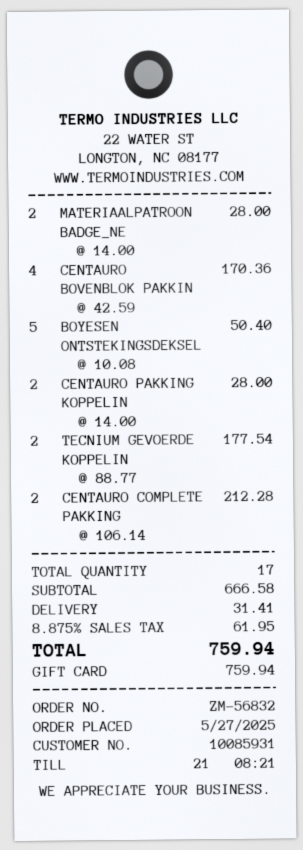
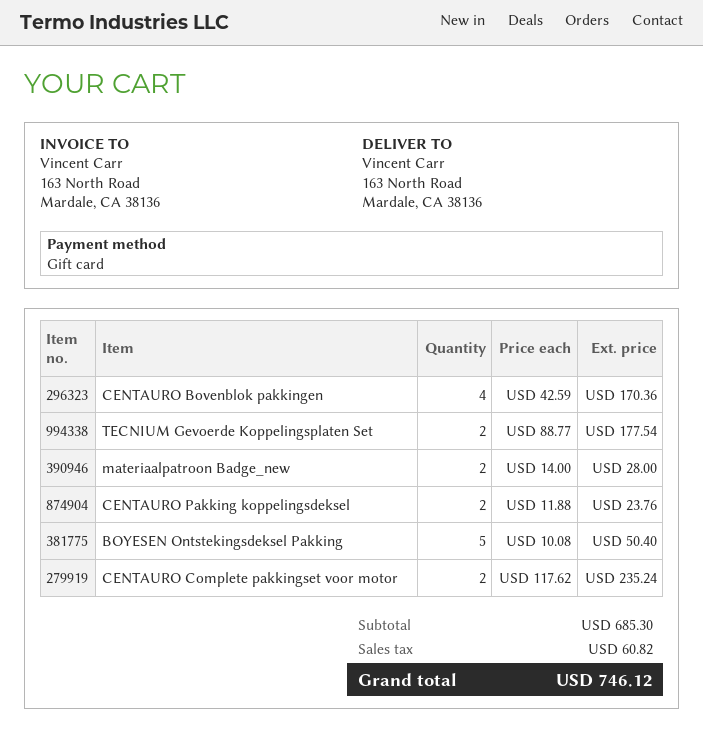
CENTAURO PAKKING KOPPELIN: 2 x 14.00 = 28.00 -> 2 x 11.88 = 23.76
CENTAURO COMPLETE PAKKING: 2 x 106.14 = 212.28 -> 2 x 117.62 = 235.24
subtotal: 666.58 -> 685.30
shipping: 31.41 -> none
tax: 61.95 -> 60.82
total: 759.94 -> 746.12

